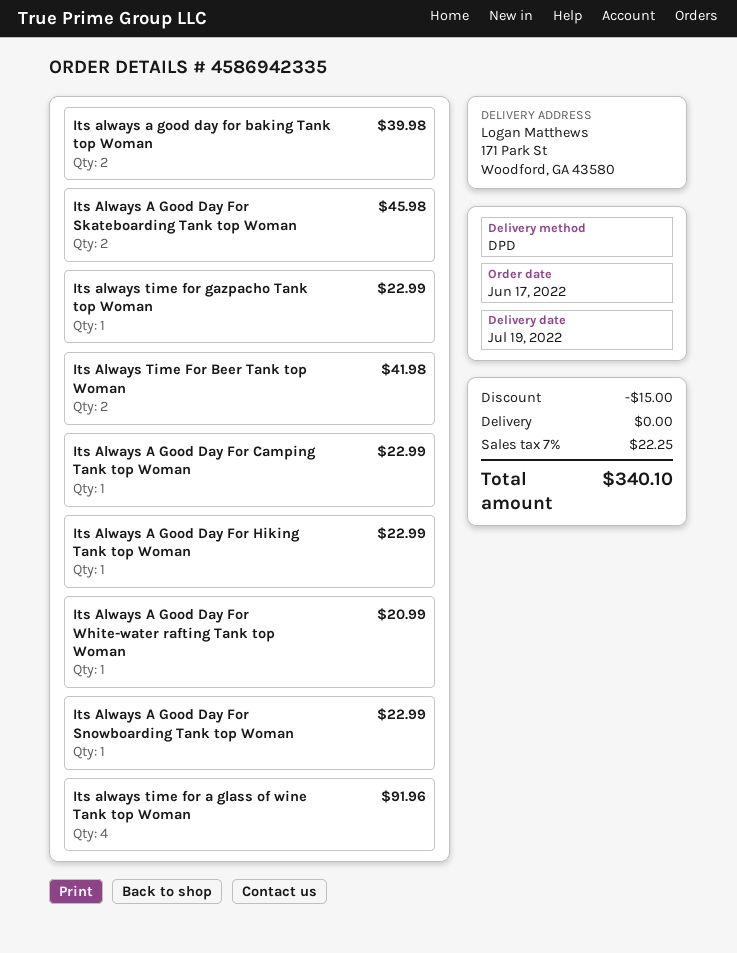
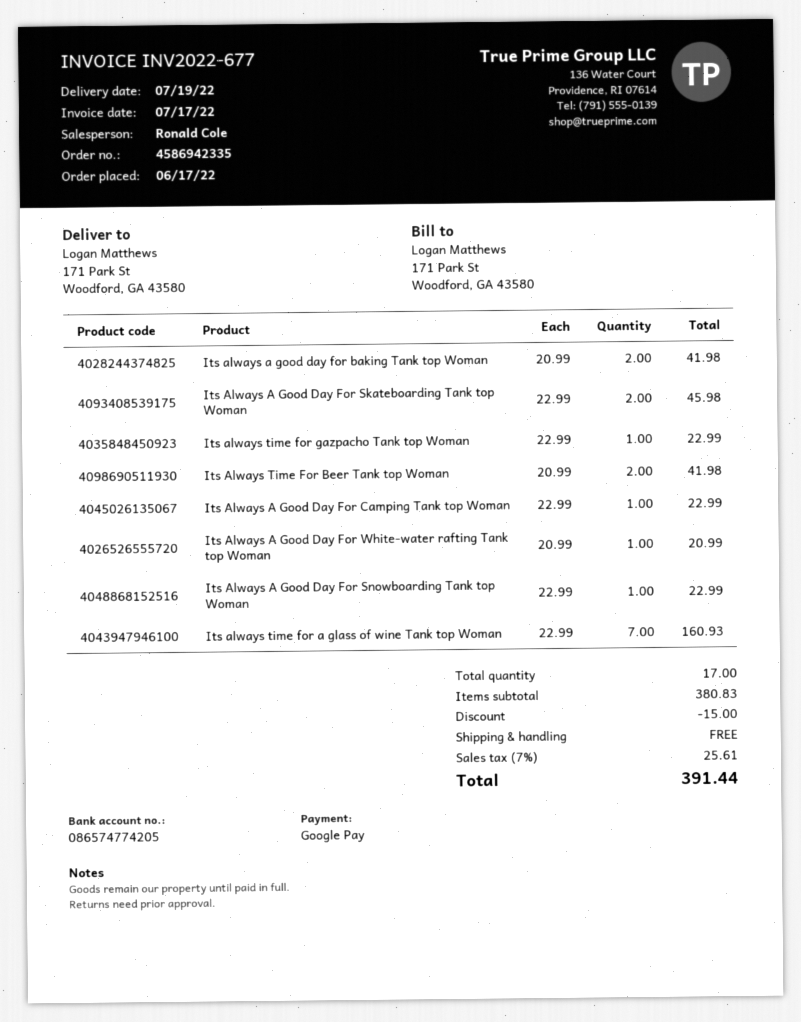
Its always a good day for baking Tank top Woman: 2 for 39.98 -> 2 for 41.98
Its Always A Good Day For Hiking Tank top Woman: 1 for 22.99 -> none
Its always time for a glass of wine Tank top Woman: 4 for 91.96 -> 7 for 160.93
tax: 7% = 22.25 -> 7% = 25.61
total: 340.10 -> 391.44

